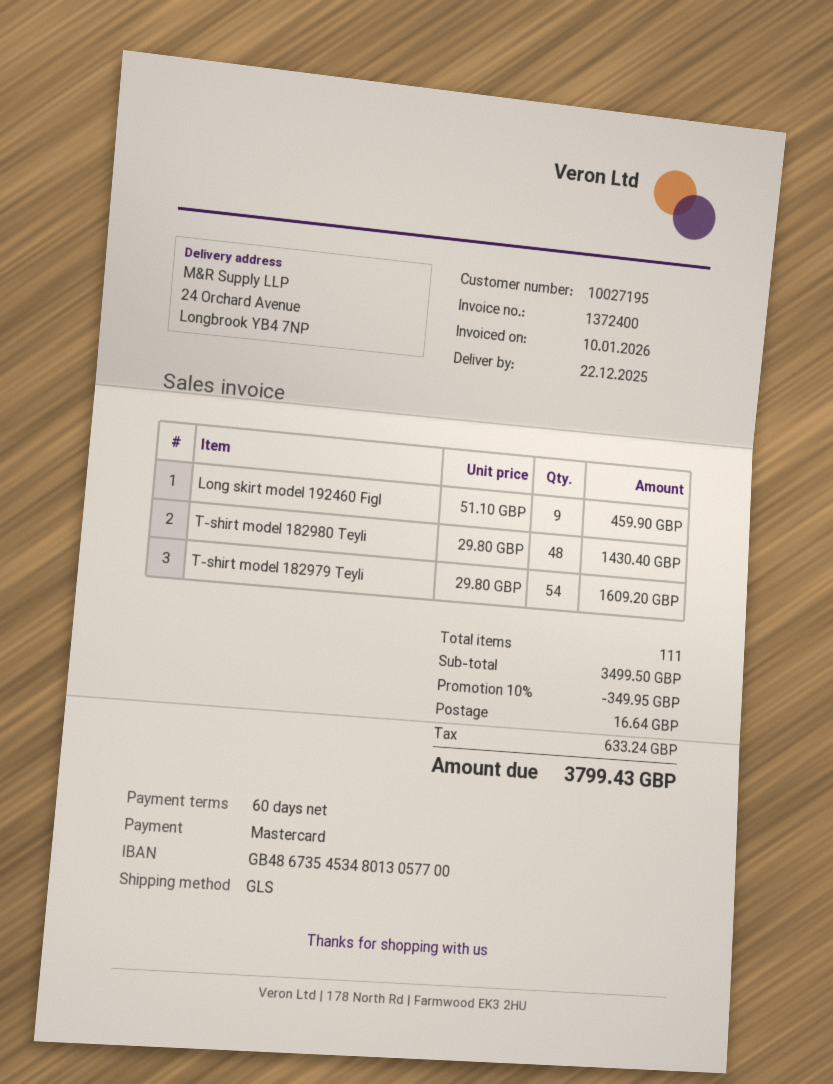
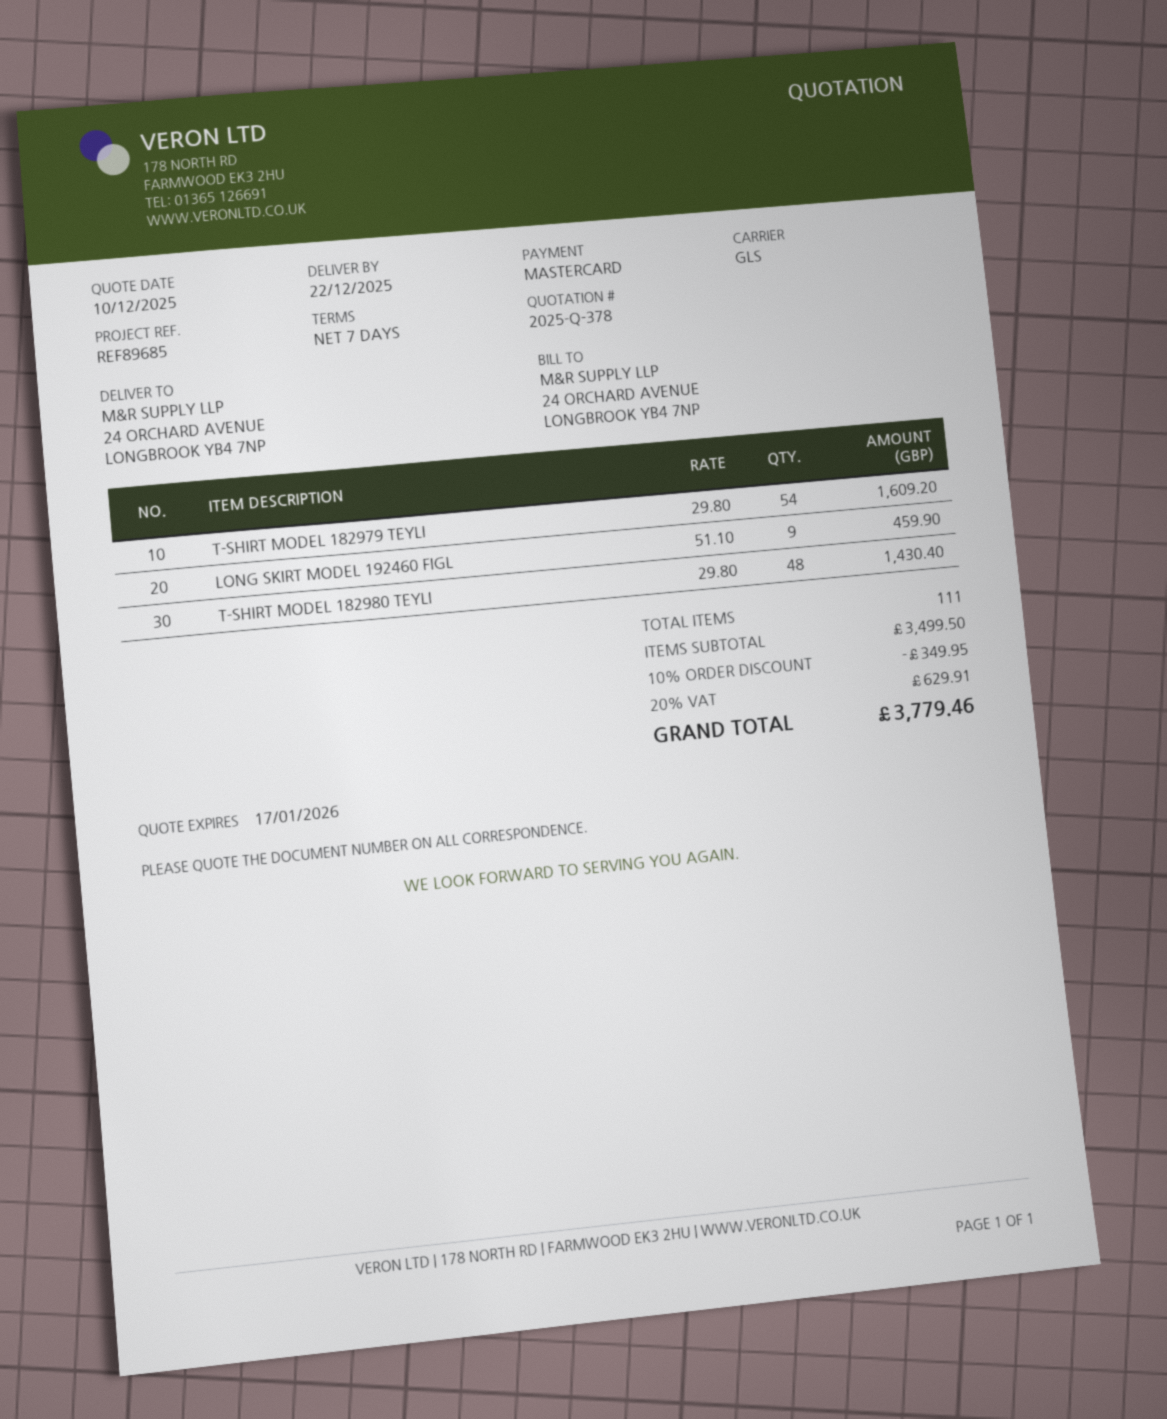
payment terms: 60 days -> 7 days
shipping: 16.64 -> none
tax: 633.24 -> 629.91
total: 3799.43 -> 3779.46

